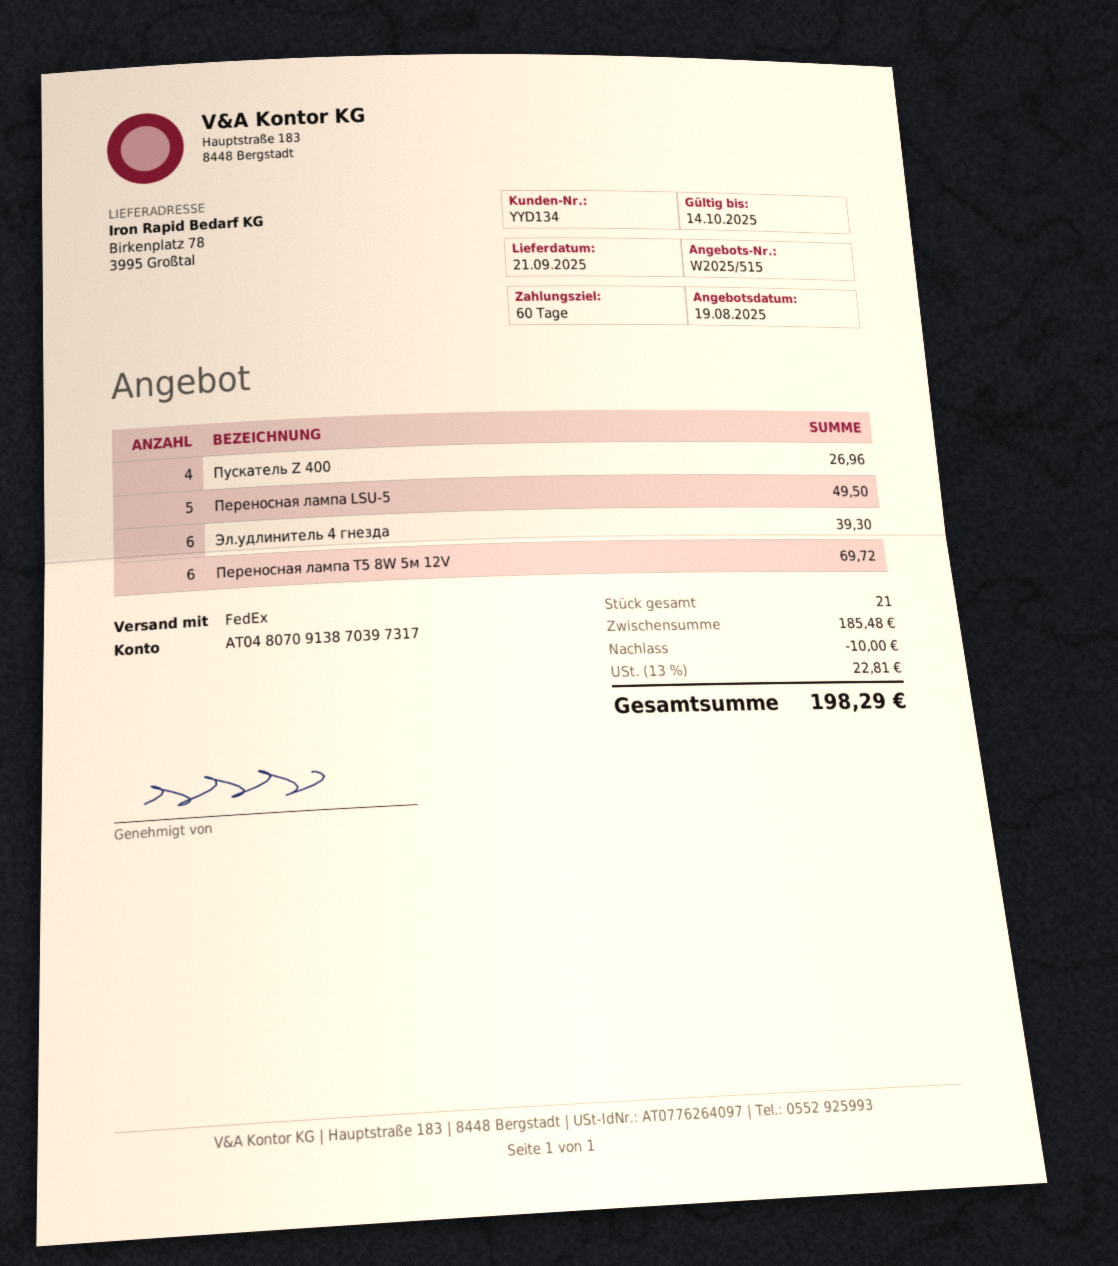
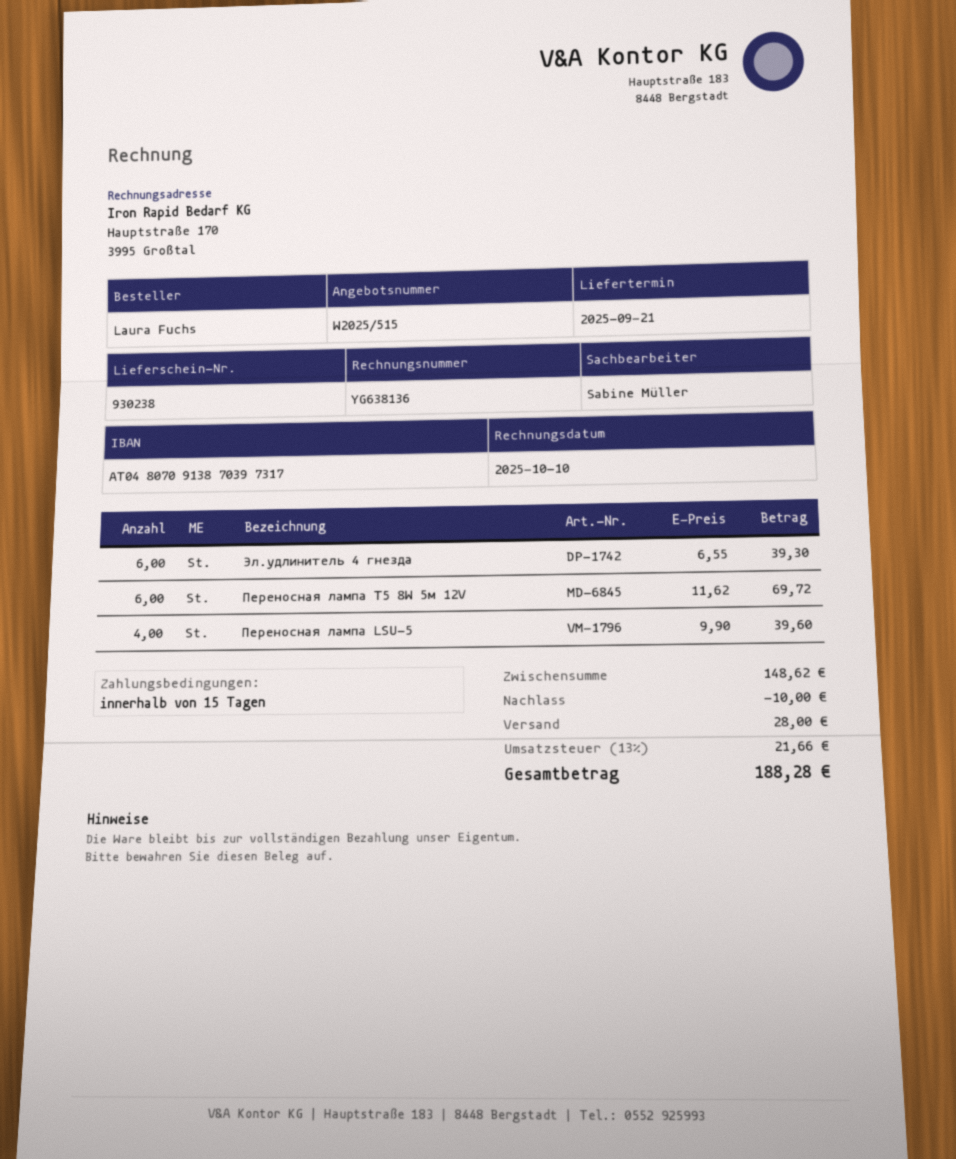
payment terms: 60 days -> 15 days
Пускатель Z 400: 4 for 26.96 -> none
Переносная лампа LSU-5: 5 for 49.50 -> 4 for 39.60
subtotal: 185.48 -> 148.62
shipping: none -> 28.00
tax: 13% = 22.81 -> 13% = 21.66
total: 198.29 -> 188.28

